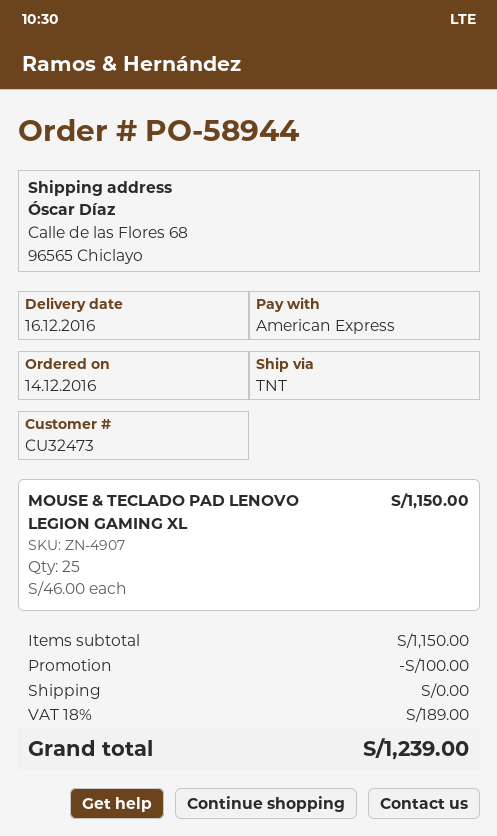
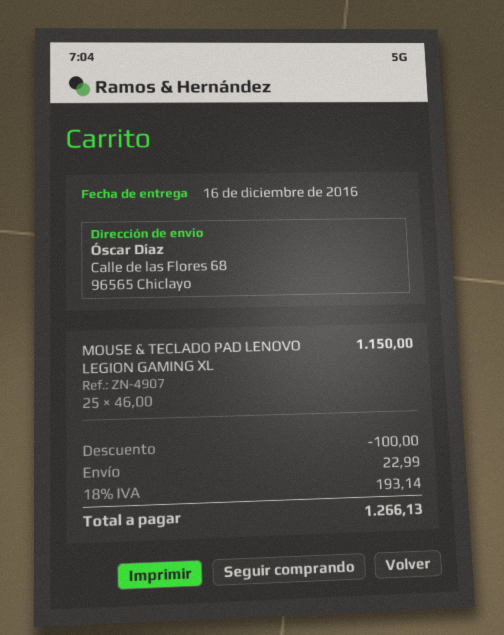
shipping: 0.00 -> 22.99
tax: 18% = 189.00 -> 18% = 193.14
total: 1239.00 -> 1266.13

